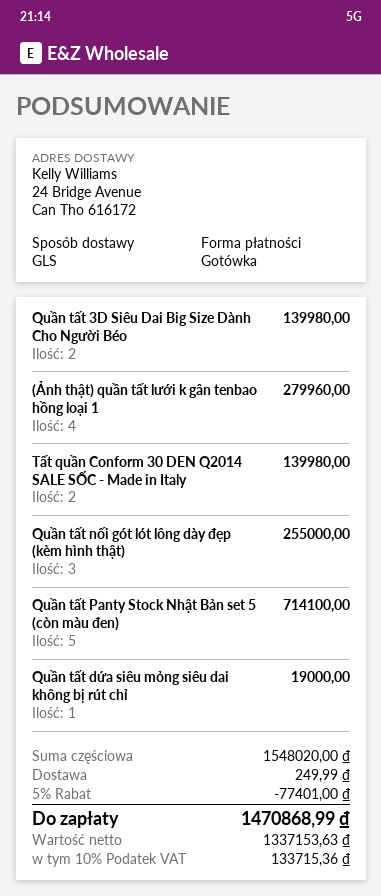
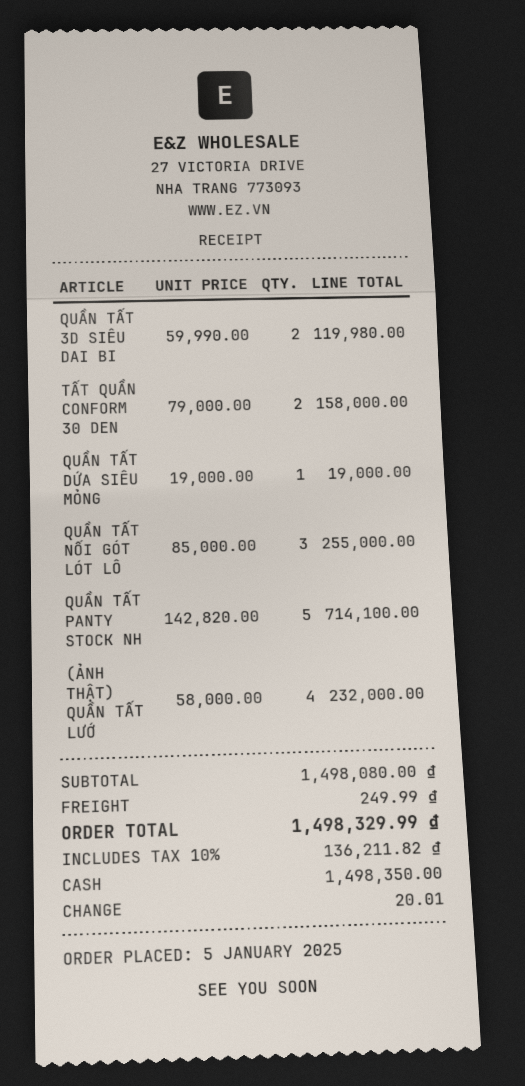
Quần tất 3D Siêu Dai Big Size Dành Cho Người Béo: 2 for 139980.00 -> 2 for 119980.00
(Ảnh thật) quần tất lưới k gân tenbao hồng loại 1: 4 for 279960.00 -> 4 for 232000.00
Tất quần Conform 30 DEN Q2014 SALE SỐC - Made in Italy: 2 for 139980.00 -> 2 for 158000.00
subtotal: 1548020.00 -> 1498080.00
discount: 5% = 77401.00 -> none
tax: 10% = 133715.36 -> 10% = 136211.82
total: 1470868.99 -> 1498329.99

